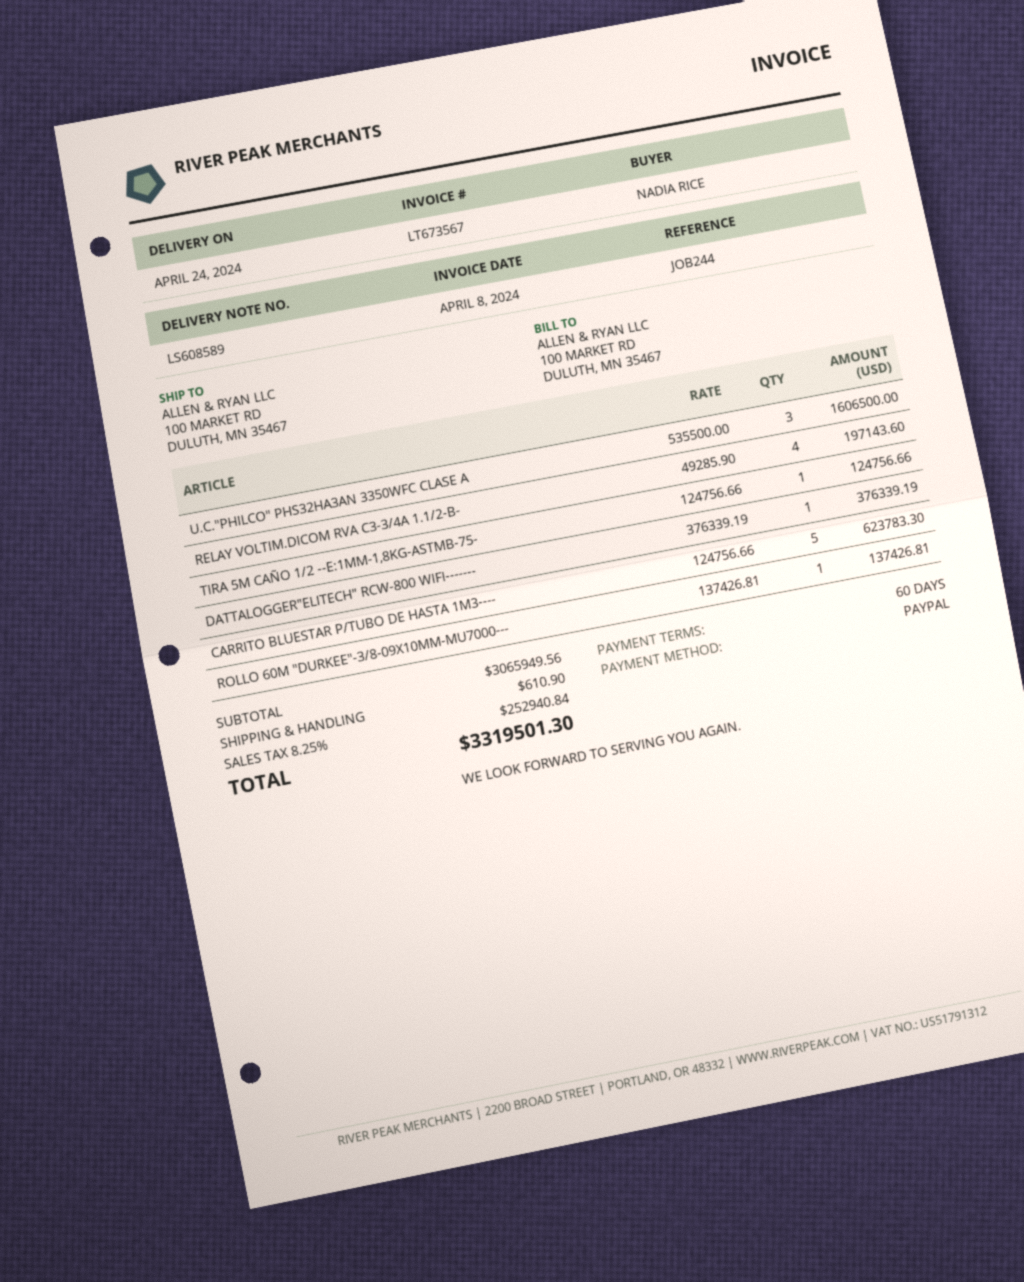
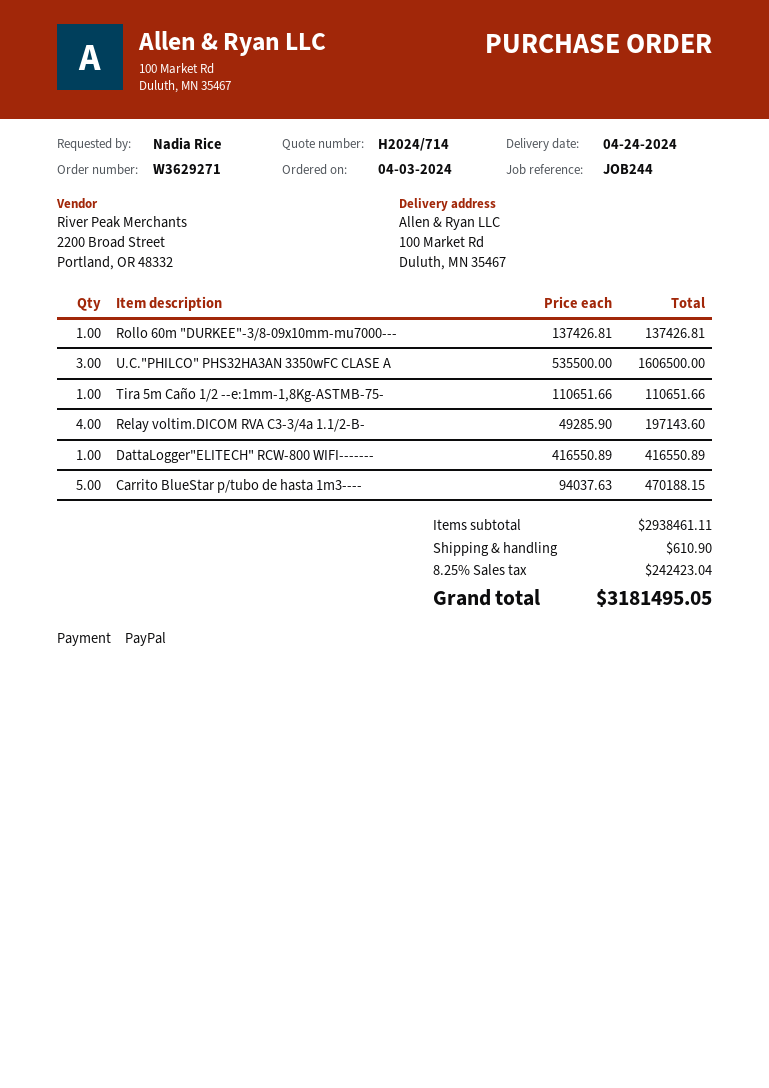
TIRA 5M CAÑO 1/2 --E:1MM-1,8KG-ASTMB-75-: 1 x 124756.66 = 124756.66 -> 1 x 110651.66 = 110651.66
DATTALOGGER"ELITECH" RCW-800 WIFI-------: 1 x 376339.19 = 376339.19 -> 1 x 416550.89 = 416550.89
CARRITO BLUESTAR P/TUBO DE HASTA 1M3----: 5 x 124756.66 = 623783.30 -> 5 x 94037.63 = 470188.15
subtotal: 3065949.56 -> 2938461.11
tax: 8.25% = 252940.84 -> 8.25% = 242423.04
total: 3319501.30 -> 3181495.05

